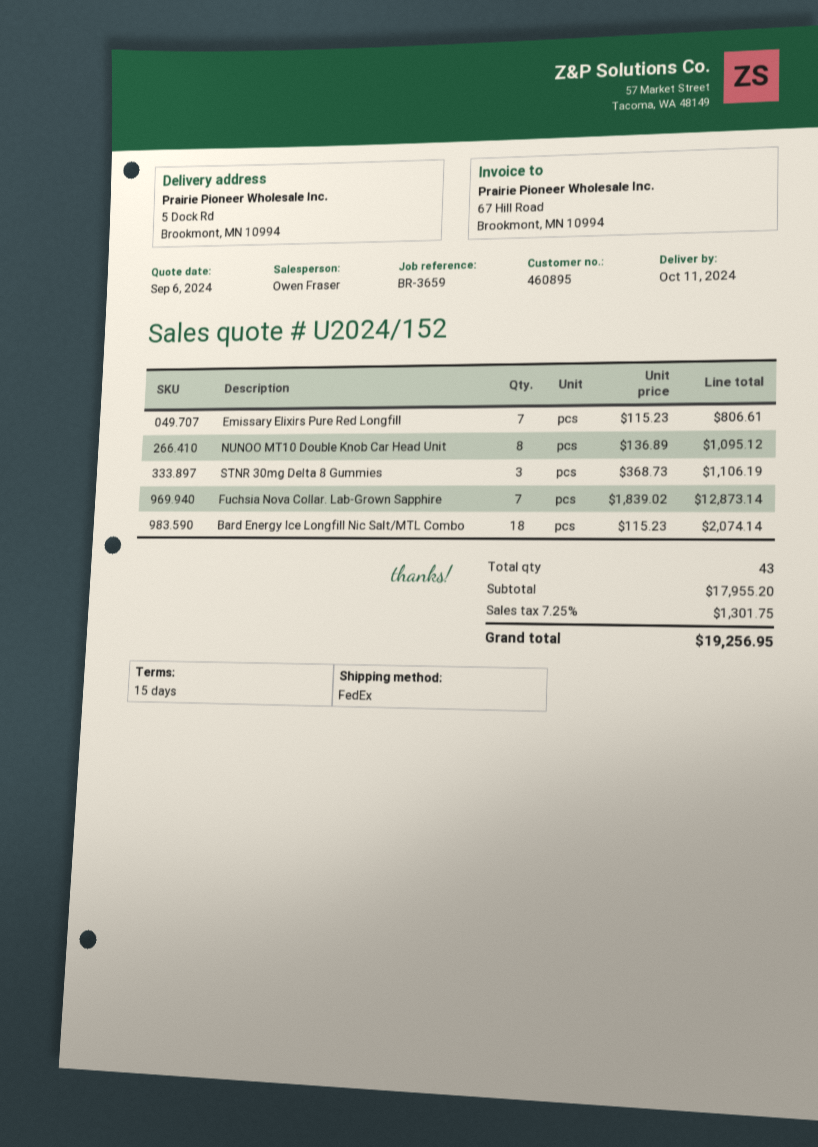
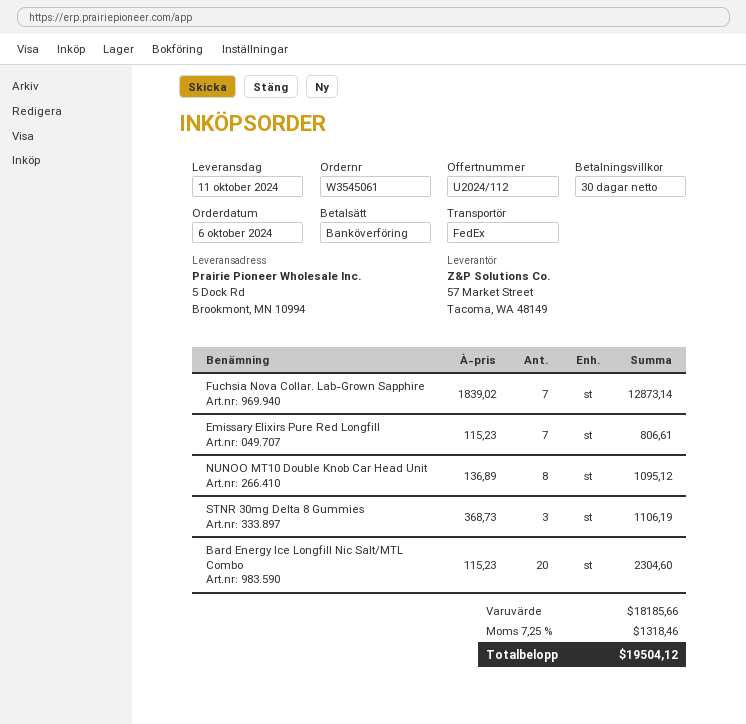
quote number: U2024/152 -> U2024/112
payment terms: 15 days -> 30 days
Bard Energy Ice Longfill Nic Salt/MTL Combo: 18 x 115.23 = 2074.14 -> 20 x 115.23 = 2304.60
subtotal: 17955.20 -> 18185.66
tax: 7.25% = 1301.75 -> 7.25% = 1318.46
total: 19256.95 -> 19504.12

